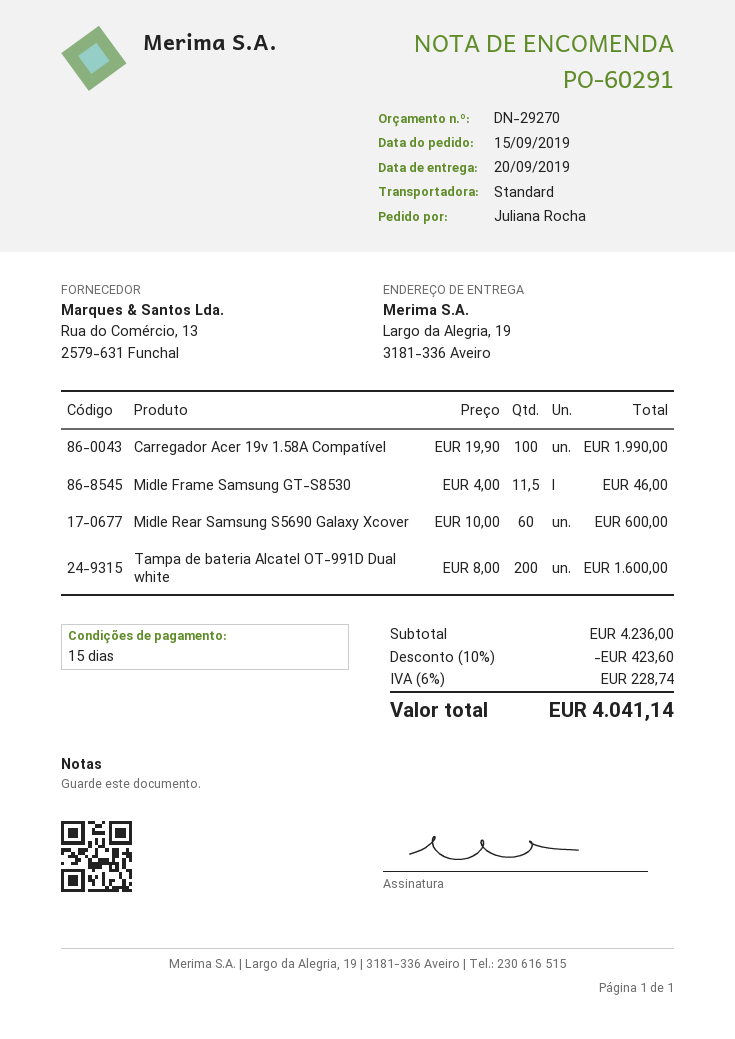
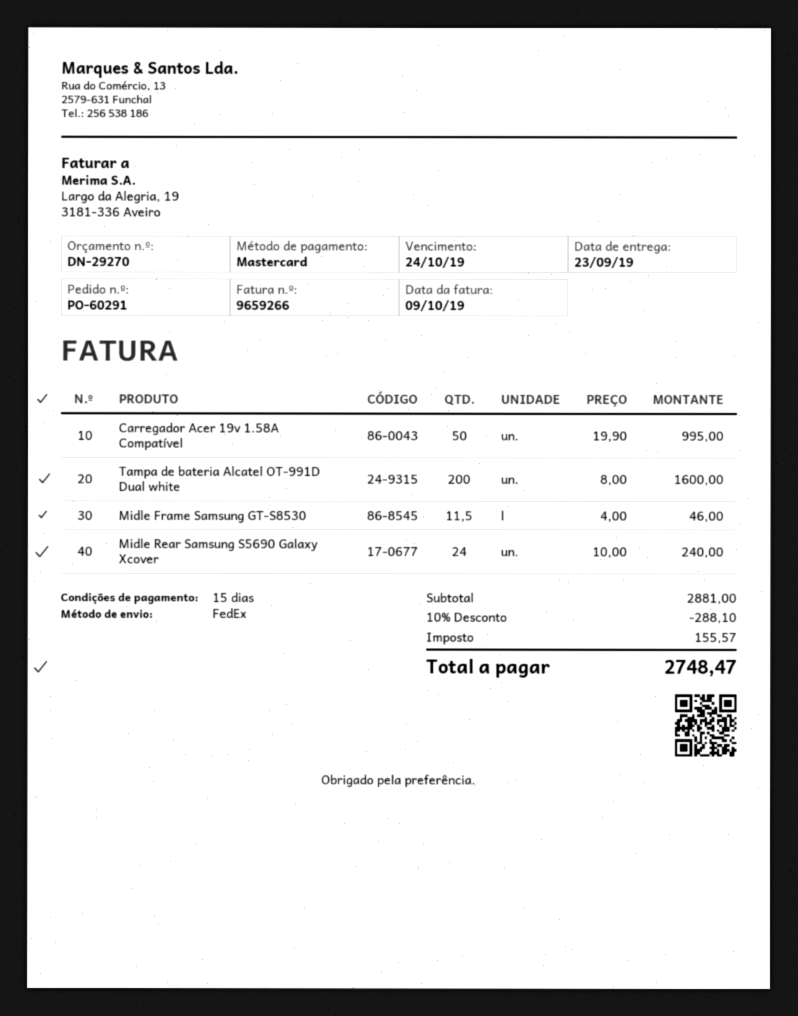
delivery date: 2019-09-20 -> 2019-09-23
shipping method: standard -> FedEx
Carregador Acer 19v 1.58A Compatível: 100 x 19.90 = 1990.00 -> 50 x 19.90 = 995.00
Midle Rear Samsung S5690 Galaxy Xcover: 60 x 10.00 = 600.00 -> 24 x 10.00 = 240.00
subtotal: 4236.00 -> 2881.00
discount: 10% = 423.60 -> 10% = 288.10
tax: 228.74 -> 155.57
total: 4041.14 -> 2748.47

